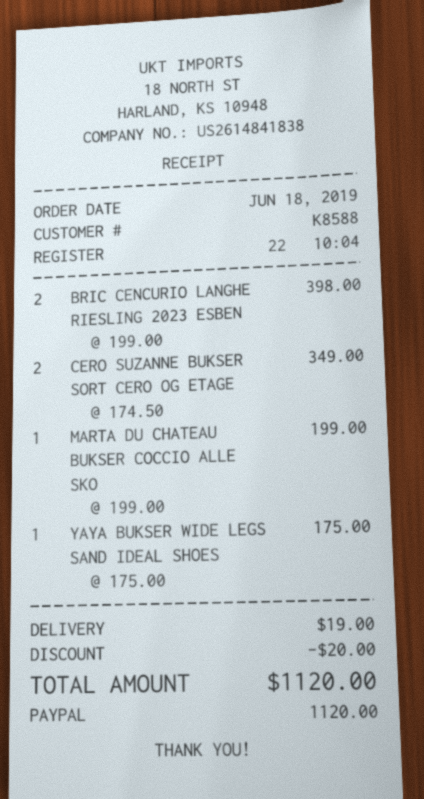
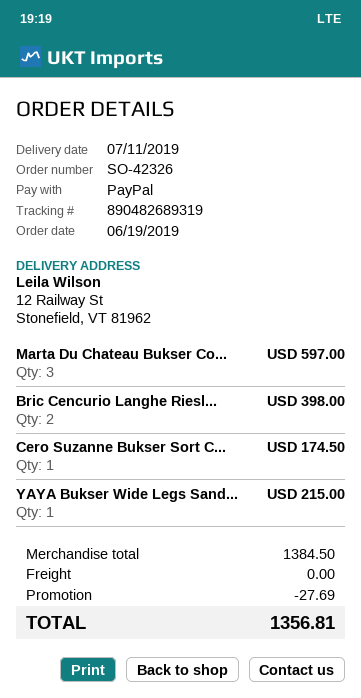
order date: 2019-06-18 -> 2019-06-19
CERO SUZANNE BUKSER SORT CERO OG ETAGE: 2 for 349.00 -> 1 for 174.50
MARTA DU CHATEAU BUKSER COCCIO ALLE SKO: 1 for 199.00 -> 3 for 597.00
YAYA BUKSER WIDE LEGS SAND IDEAL SHOES: 1 for 175.00 -> 1 for 215.00
discount: 20.00 -> 27.69
shipping: 19.00 -> 0.00
total: 1120.00 -> 1356.81

